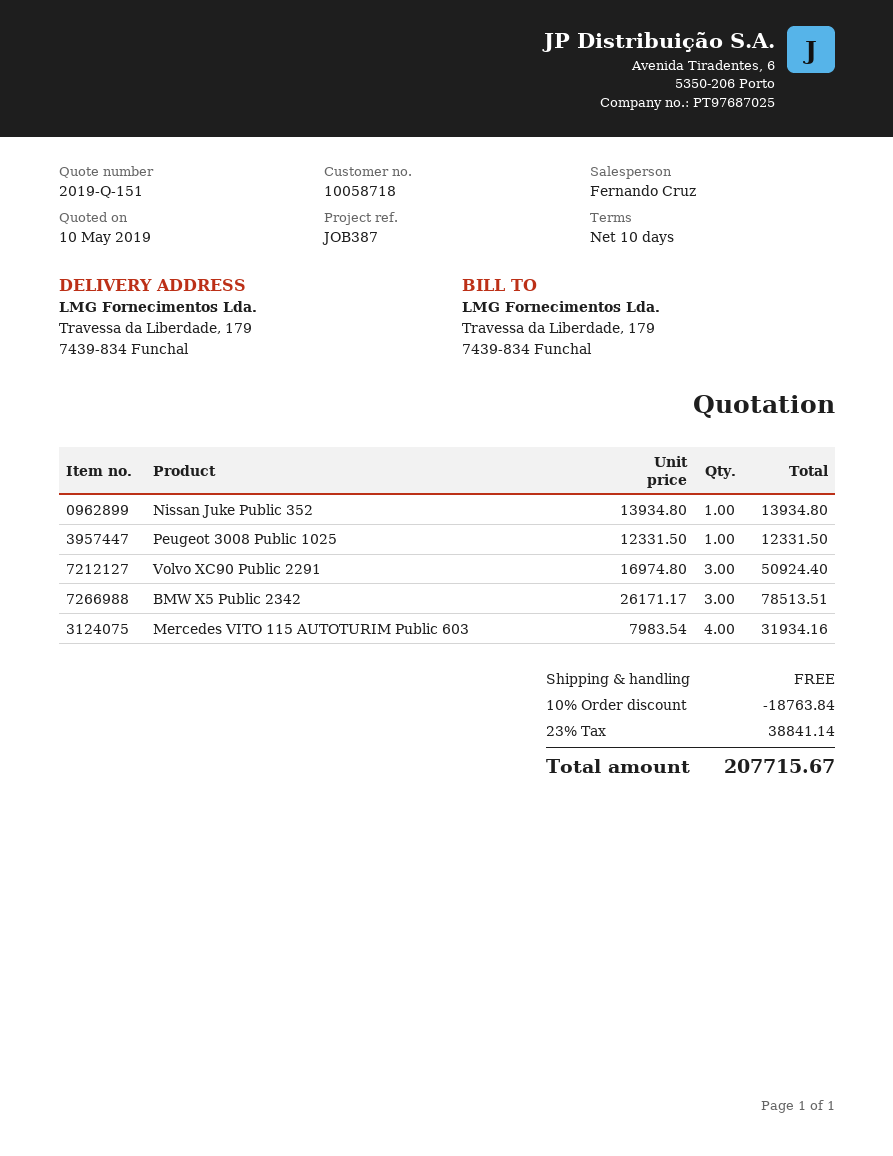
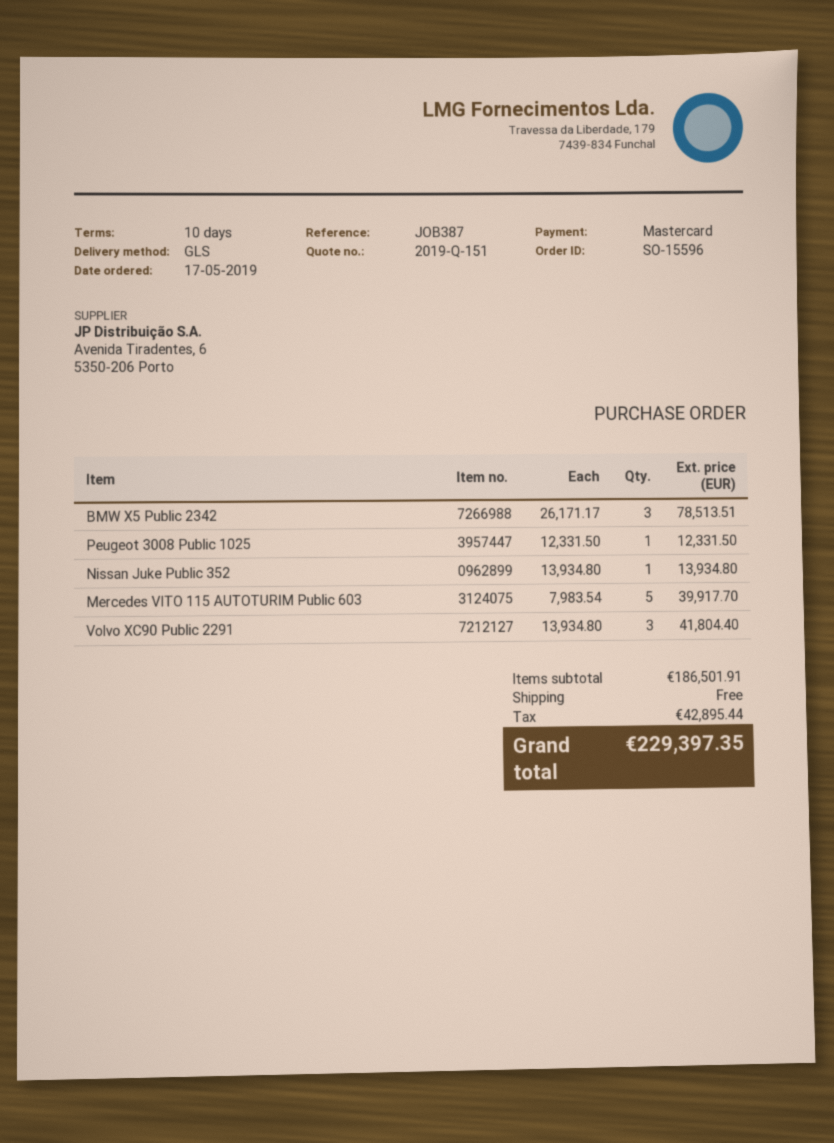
Volvo XC90 Public 2291: 3 x 16974.80 = 50924.40 -> 3 x 13934.80 = 41804.40
Mercedes VITO 115 AUTOTURIM Public 603: 4 x 7983.54 = 31934.16 -> 5 x 7983.54 = 39917.70
discount: 10% = 18763.84 -> none
tax: 38841.14 -> 42895.44
total: 207715.67 -> 229397.35

